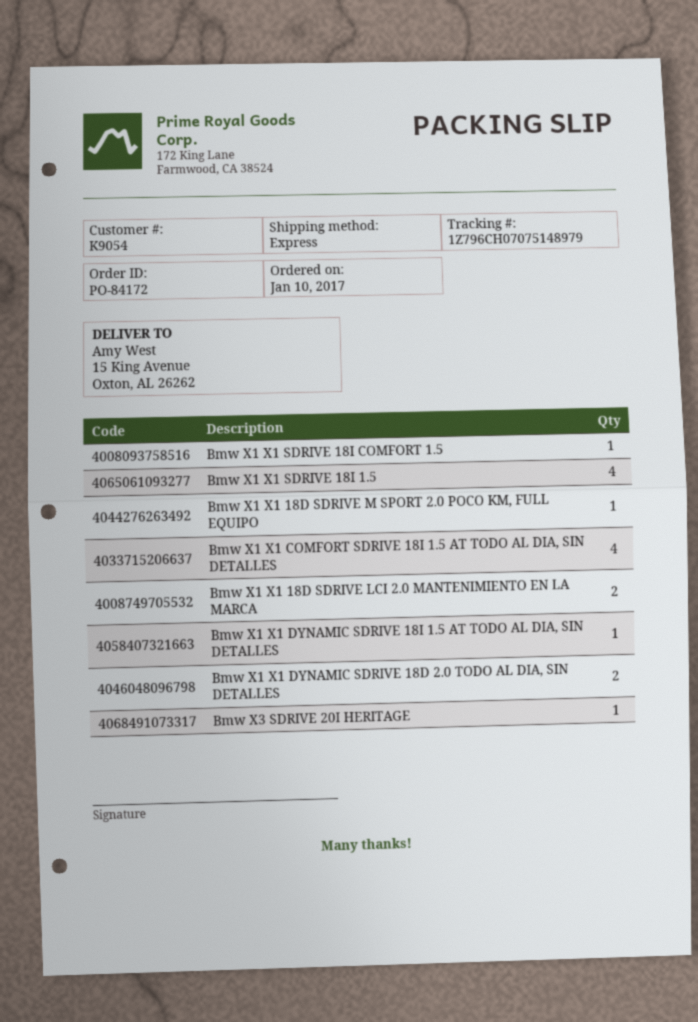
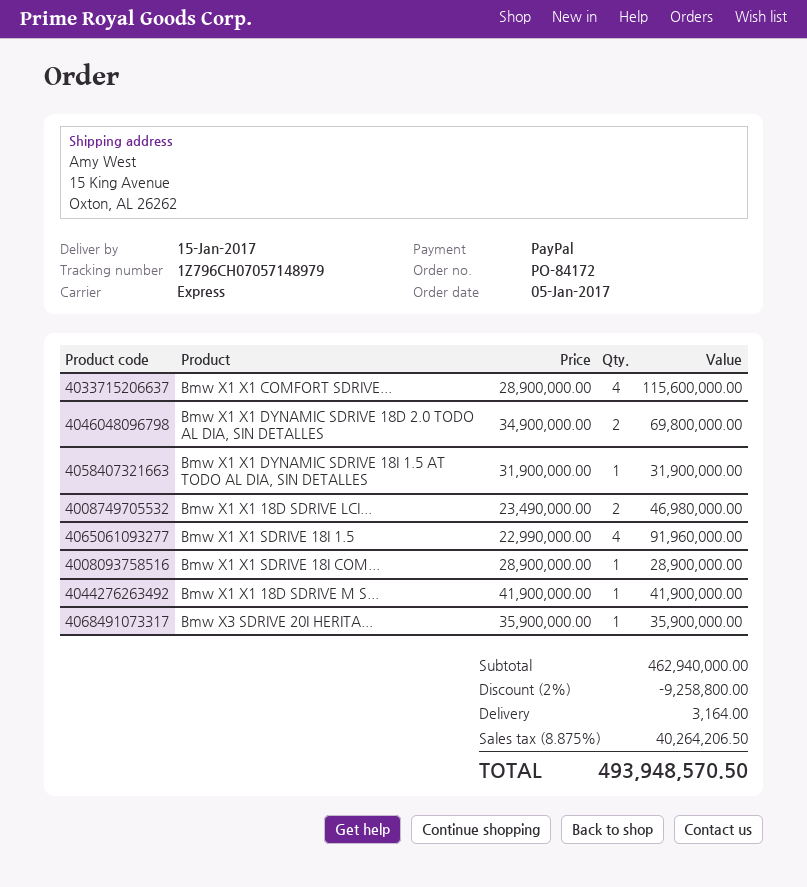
order date: 2017-01-10 -> 2017-01-05
tracking number: 1Z796CH07075148979 -> 1Z796CH07057148979

